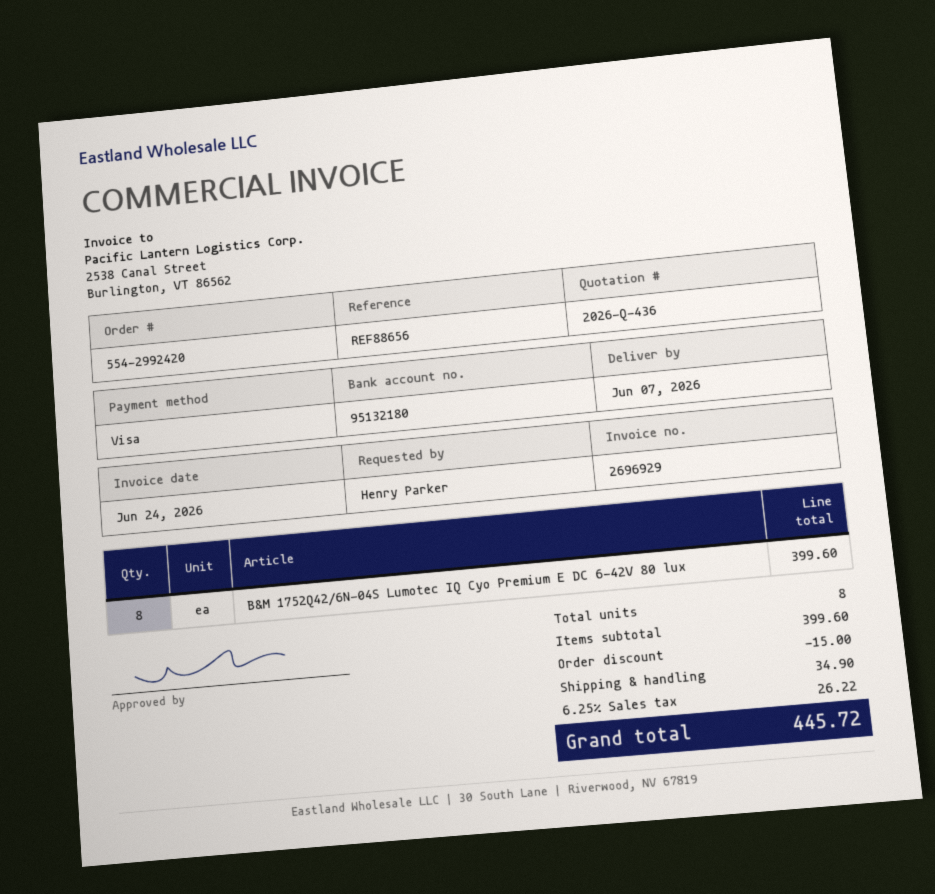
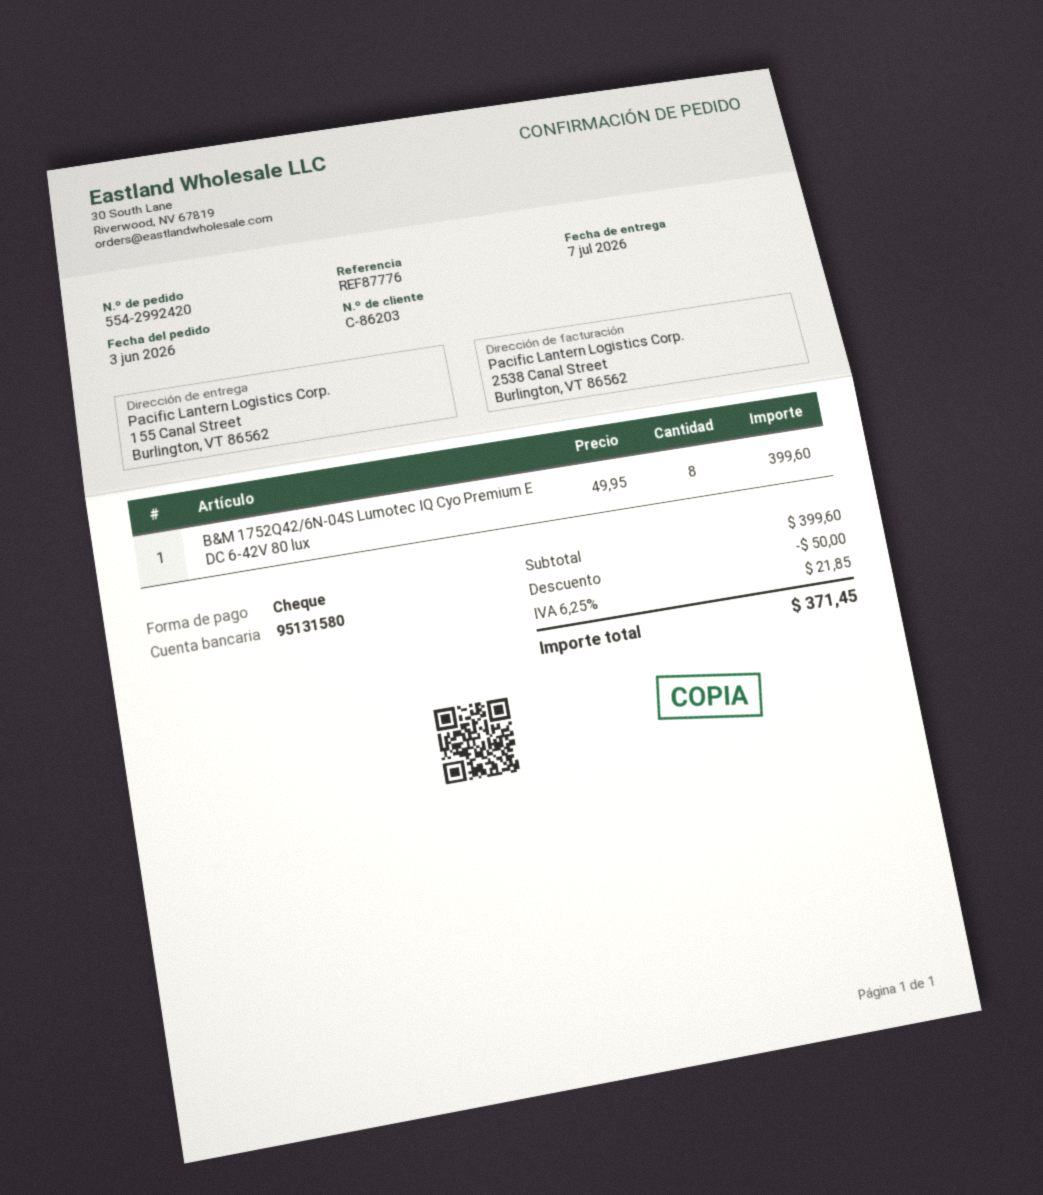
delivery date: 2026-06-07 -> 2026-07-07
reference: REF88656 -> REF87776
payment method: Visa -> cheque
bank account: 95132180 -> 95131580
discount: 15.00 -> 50.00
shipping: 34.90 -> none
tax: 6.25% = 26.22 -> 6.25% = 21.85
total: 445.72 -> 371.45

